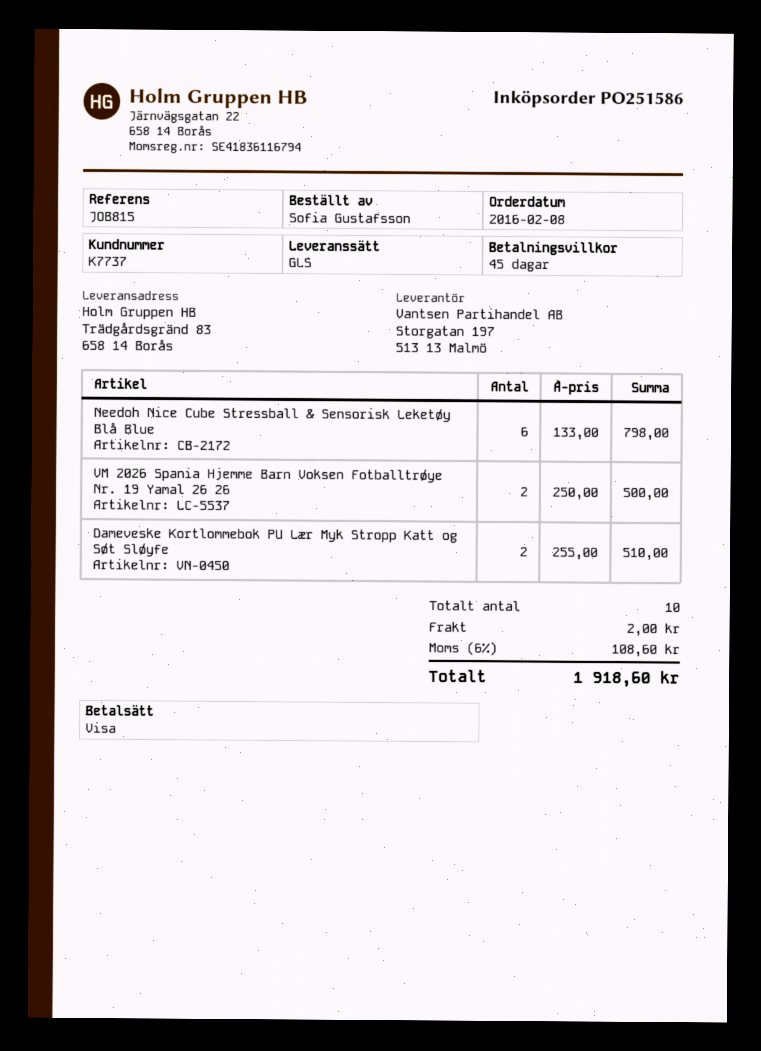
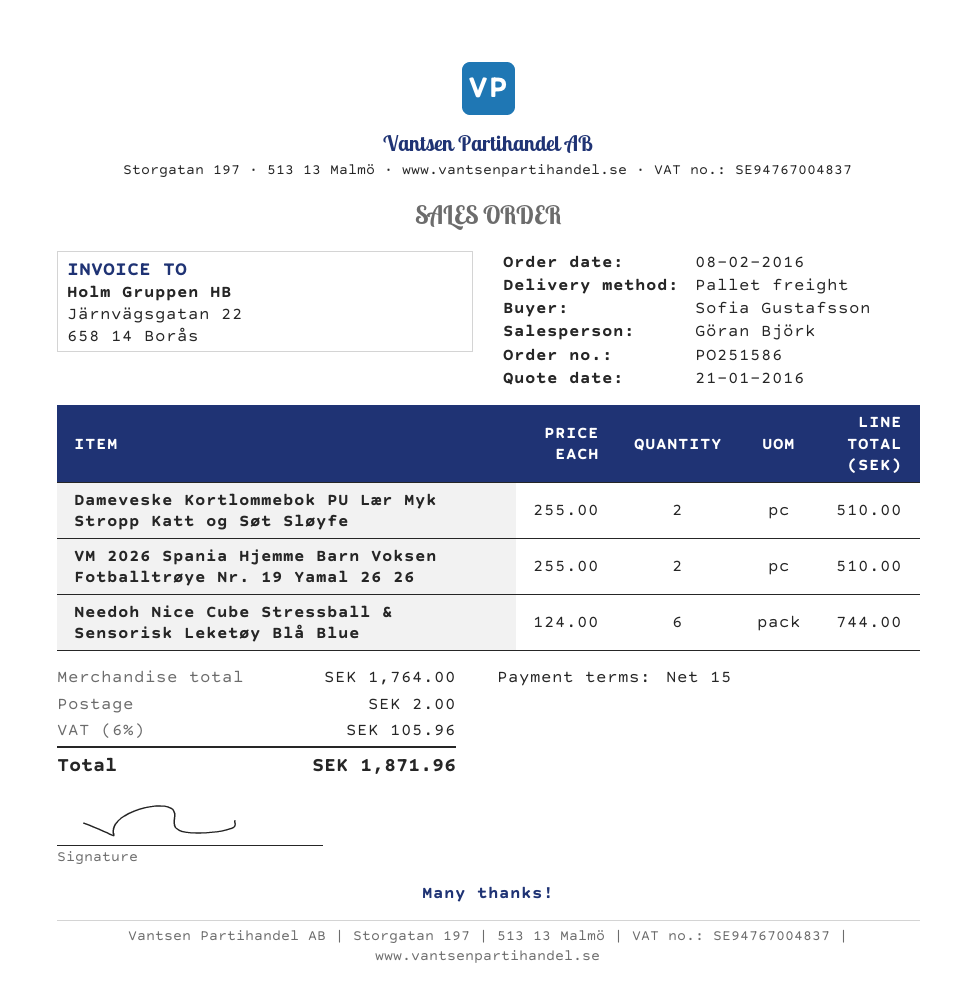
payment terms: 45 days -> 15 days
shipping method: GLS -> pallet freight
Needoh Nice Cube Stressball & Sensorisk Leketøy Blå Blue: 6 x 133.00 = 798.00 -> 6 x 124.00 = 744.00
VM 2026 Spania Hjemme Barn Voksen Fotballtrøye Nr. 19 Yamal 26 26: 2 x 250.00 = 500.00 -> 2 x 255.00 = 510.00
tax: 6% = 108.60 -> 6% = 105.96
total: 1918.60 -> 1871.96

